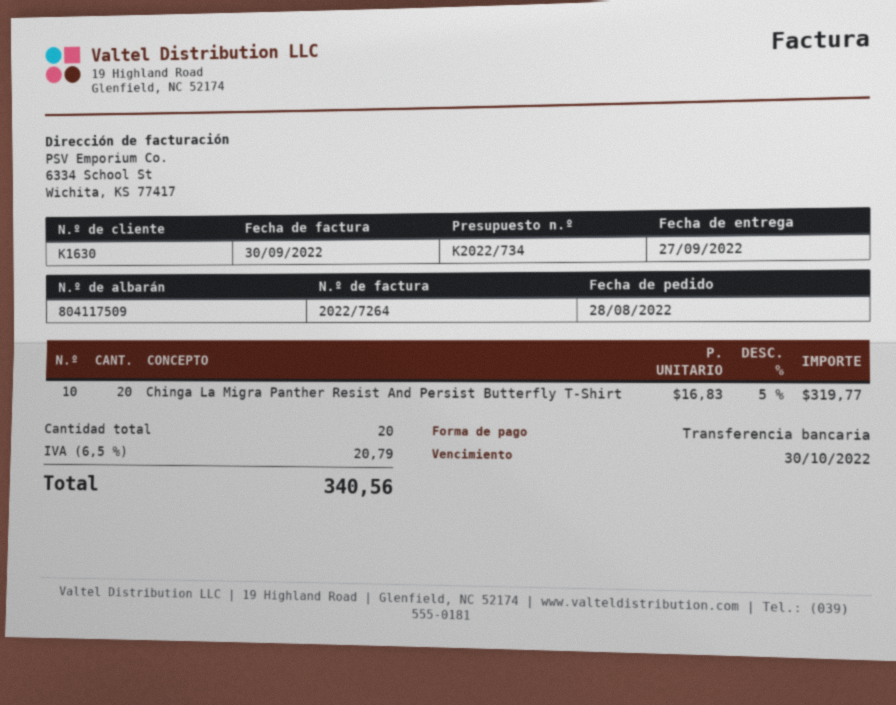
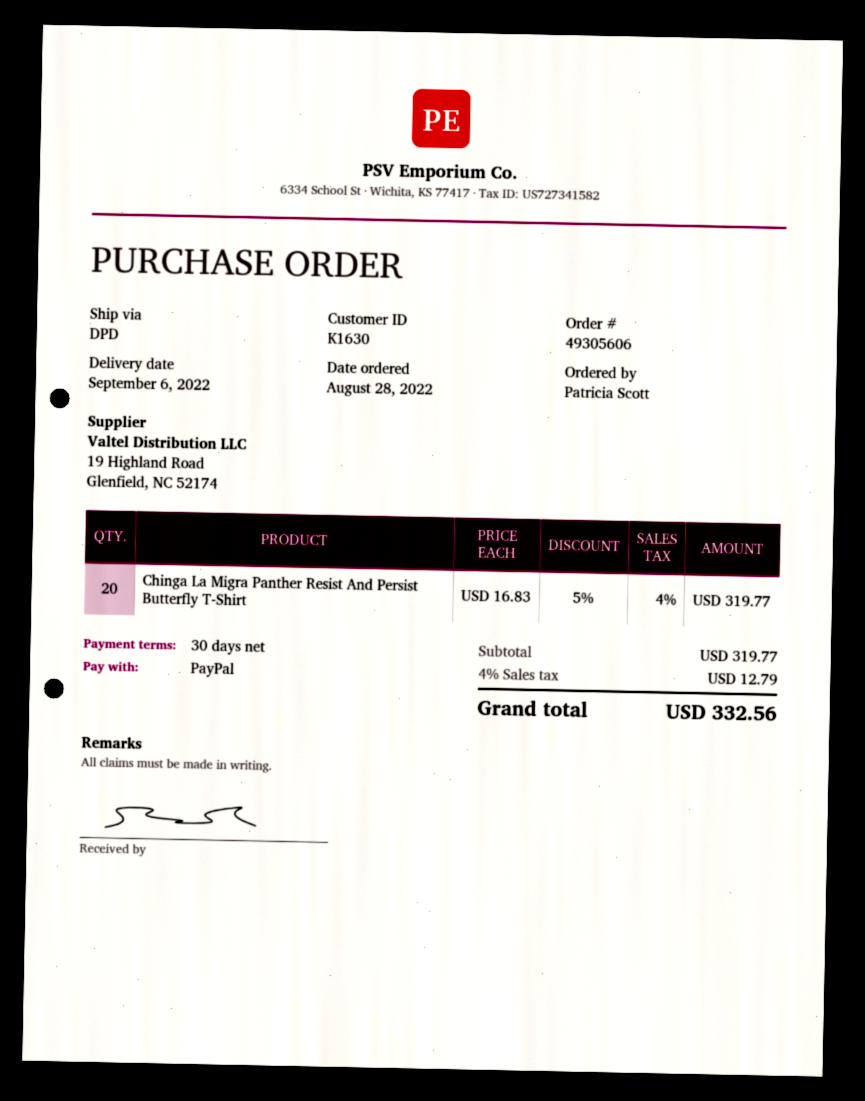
delivery date: 2022-09-27 -> 2022-09-06
payment method: bank transfer -> PayPal
tax: 6.5% = 20.79 -> 4% = 12.79
total: 340.56 -> 332.56

